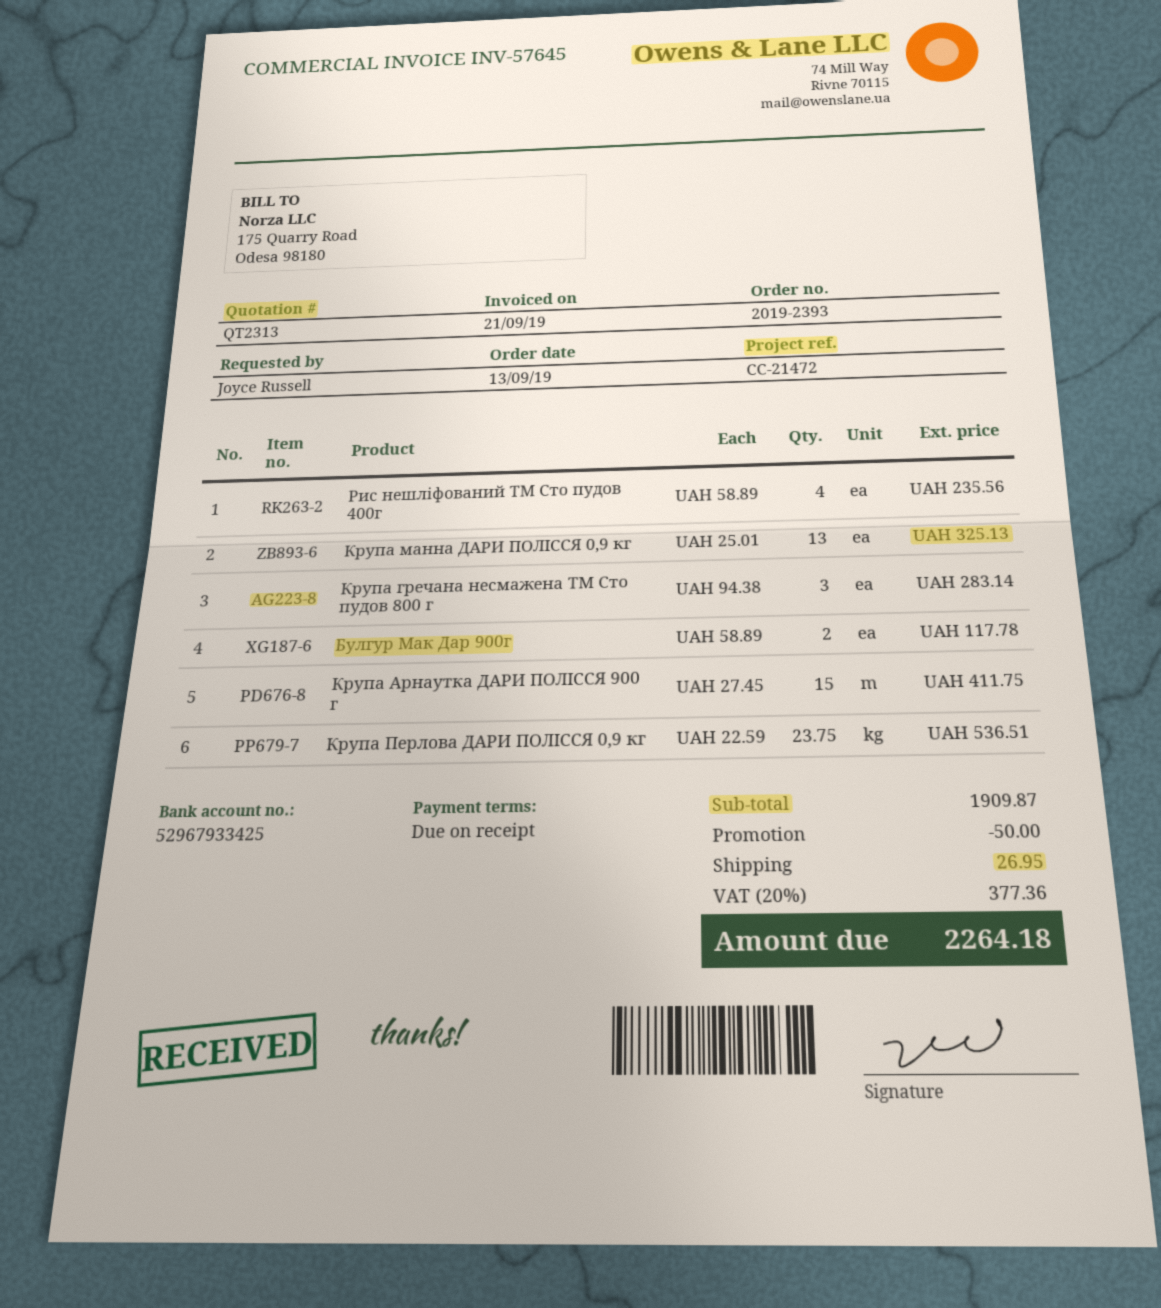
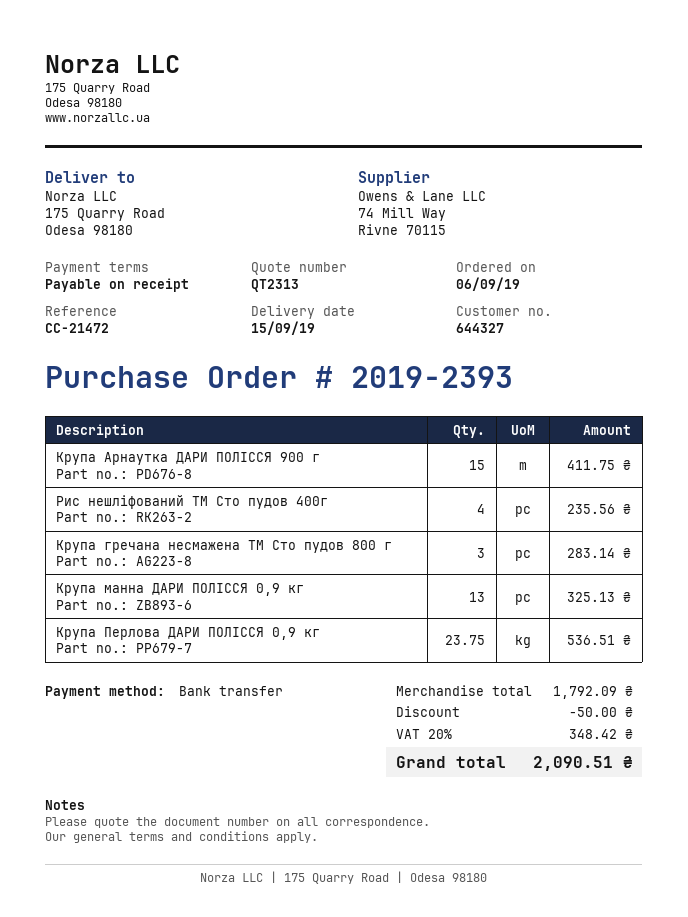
order date: 2019-09-13 -> 2019-09-06
Булгур Мак Дар 900г: 2 for 117.78 -> none
subtotal: 1909.87 -> 1792.09
shipping: 26.95 -> none
tax: 20% = 377.36 -> 20% = 348.42
total: 2264.18 -> 2090.51

